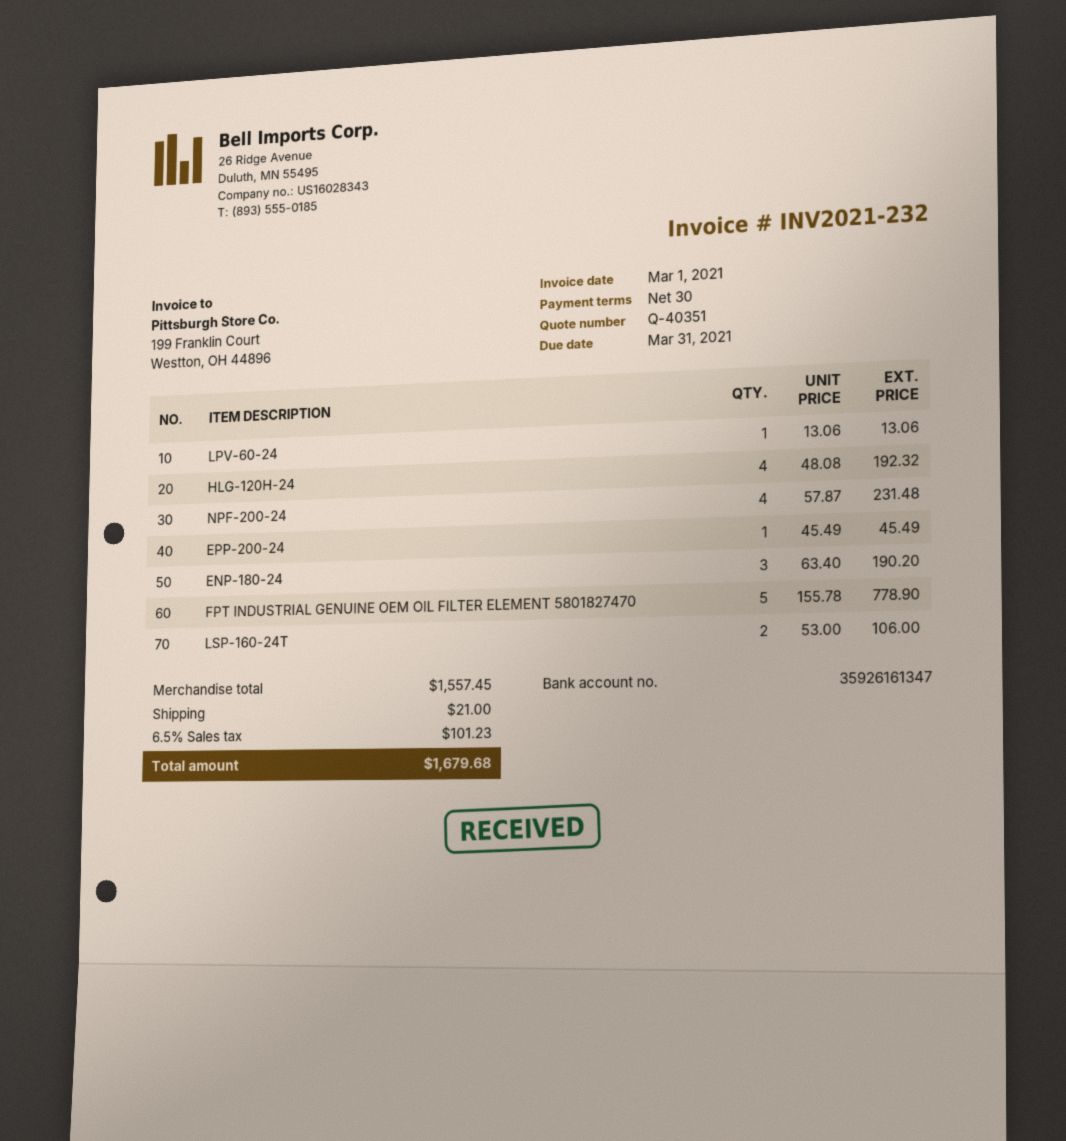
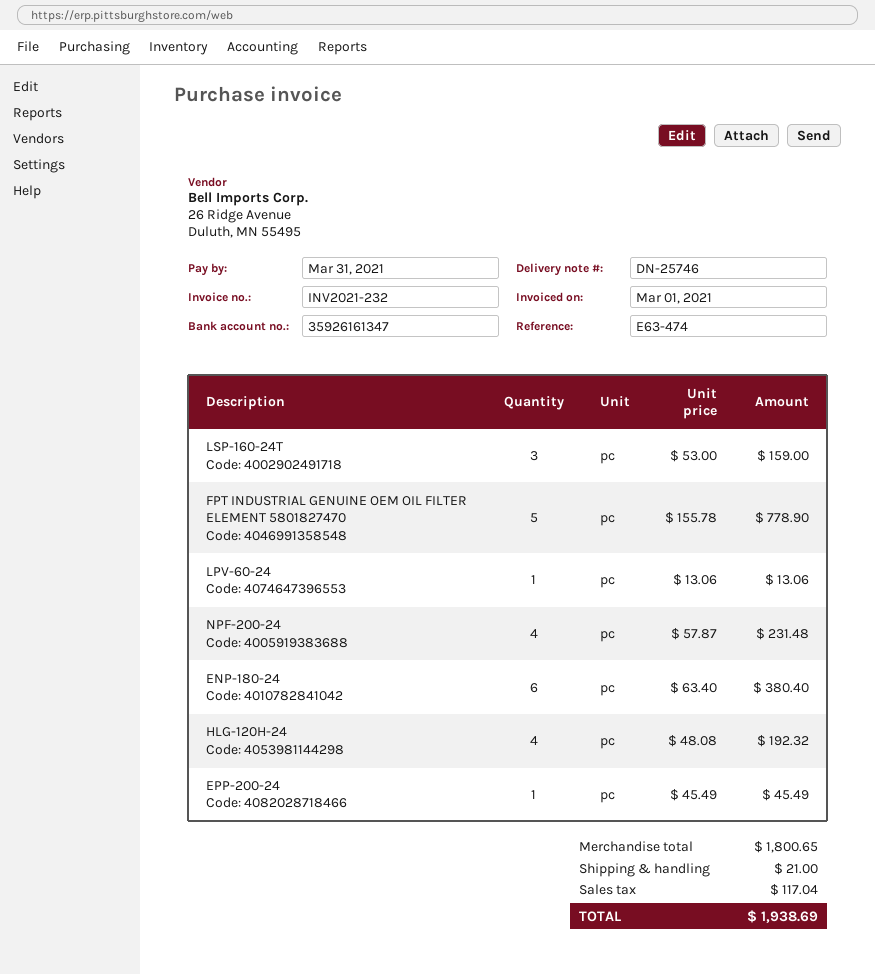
ENP-180-24: 3 x 63.40 = 190.20 -> 6 x 63.40 = 380.40
LSP-160-24T: 2 x 53.00 = 106.00 -> 3 x 53.00 = 159.00
subtotal: 1557.45 -> 1800.65
tax: 101.23 -> 117.04
total: 1679.68 -> 1938.69

